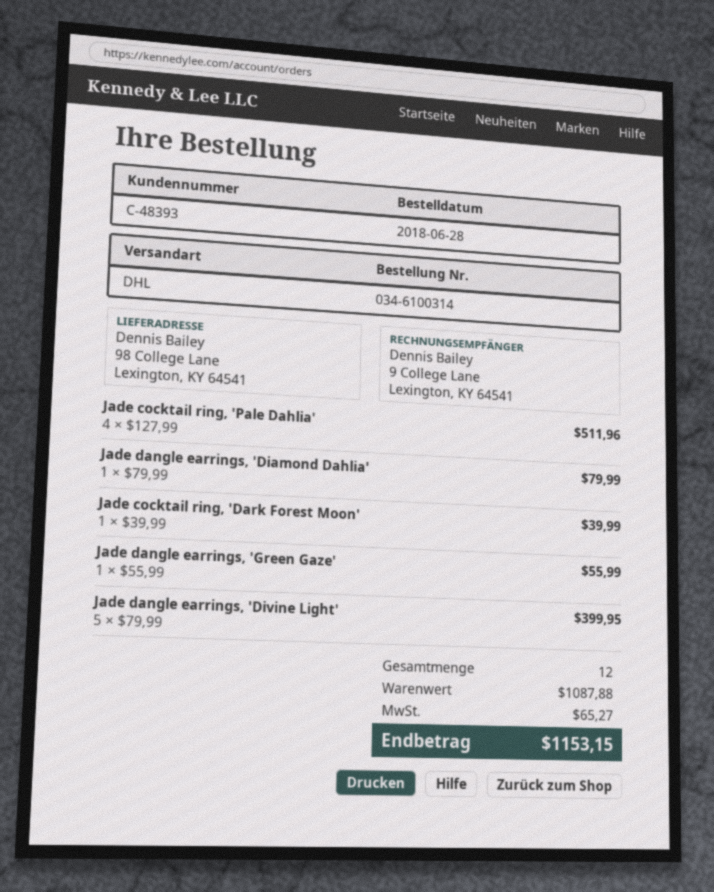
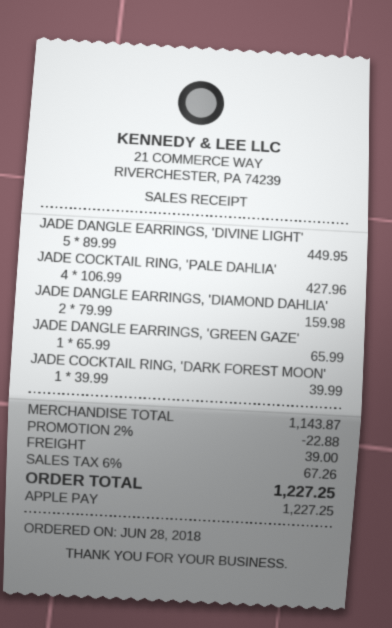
Jade cocktail ring, 'Pale Dahlia': 4 x 127.99 = 511.96 -> 4 x 106.99 = 427.96
Jade dangle earrings, 'Diamond Dahlia': 1 x 79.99 = 79.99 -> 2 x 79.99 = 159.98
Jade dangle earrings, 'Green Gaze': 1 x 55.99 = 55.99 -> 1 x 65.99 = 65.99
Jade dangle earrings, 'Divine Light': 5 x 79.99 = 399.95 -> 5 x 89.99 = 449.95
subtotal: 1087.88 -> 1143.87
discount: none -> 2% = 22.88
shipping: none -> 39.00
tax: 65.27 -> 67.26
total: 1153.15 -> 1227.25

